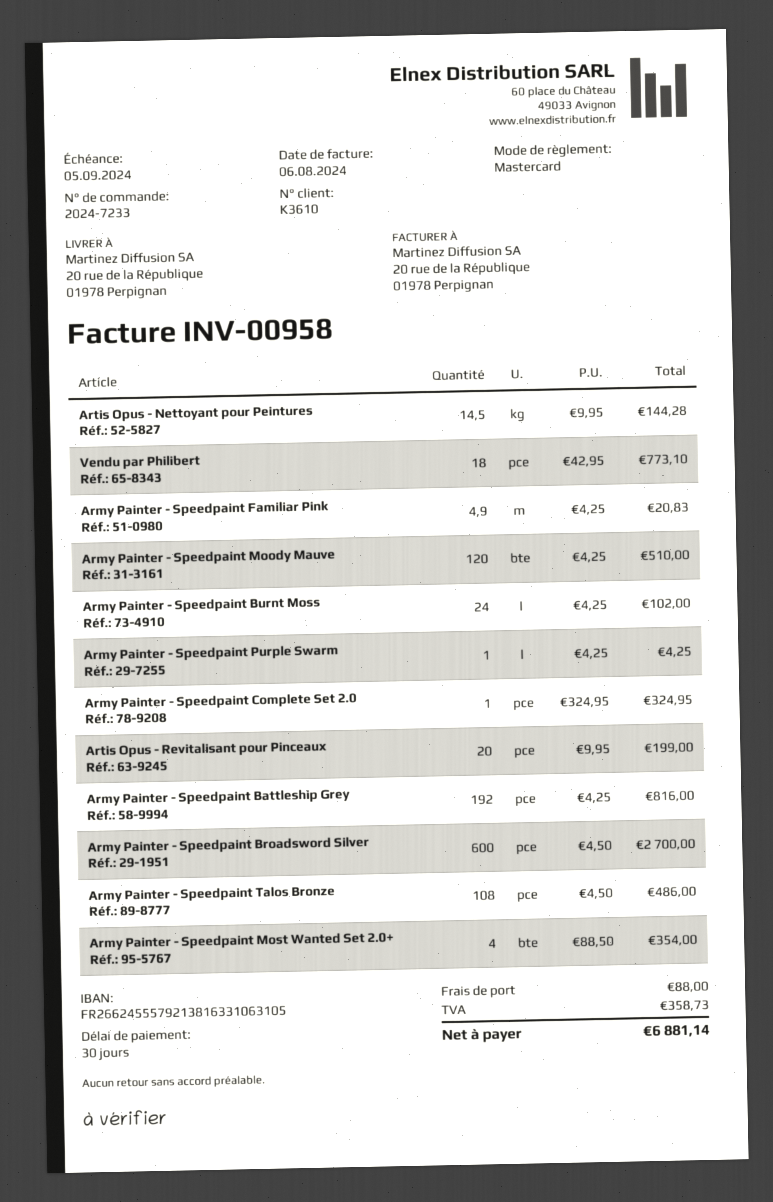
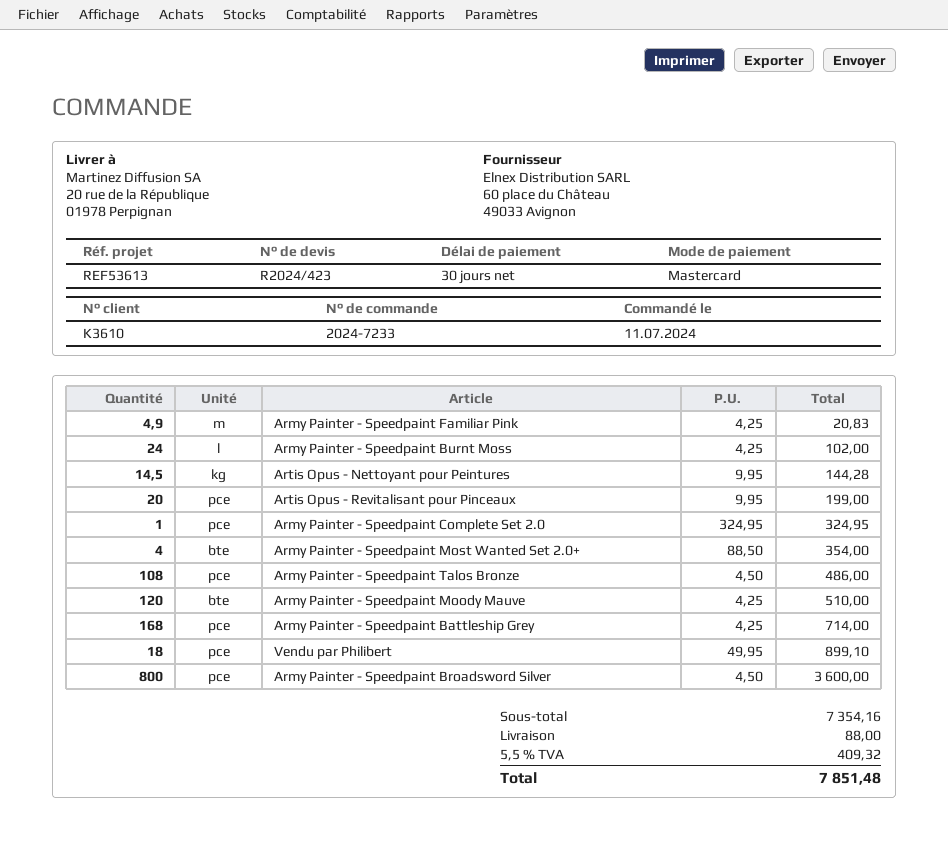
Vendu par Philibert: 18 x 42.95 = 773.10 -> 18 x 49.95 = 899.10
Army Painter - Speedpaint Purple Swarm: 1 x 4.25 = 4.25 -> none
Army Painter - Speedpaint Battleship Grey: 192 x 4.25 = 816.00 -> 168 x 4.25 = 714.00
Army Painter - Speedpaint Broadsword Silver: 600 x 4.50 = 2700.00 -> 800 x 4.50 = 3600.00
tax: 358.73 -> 409.32
total: 6881.14 -> 7851.48

